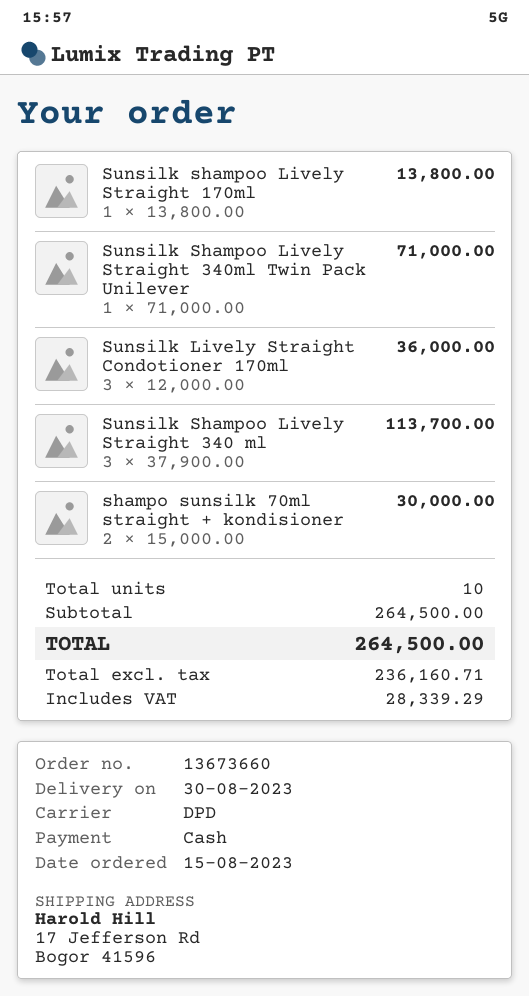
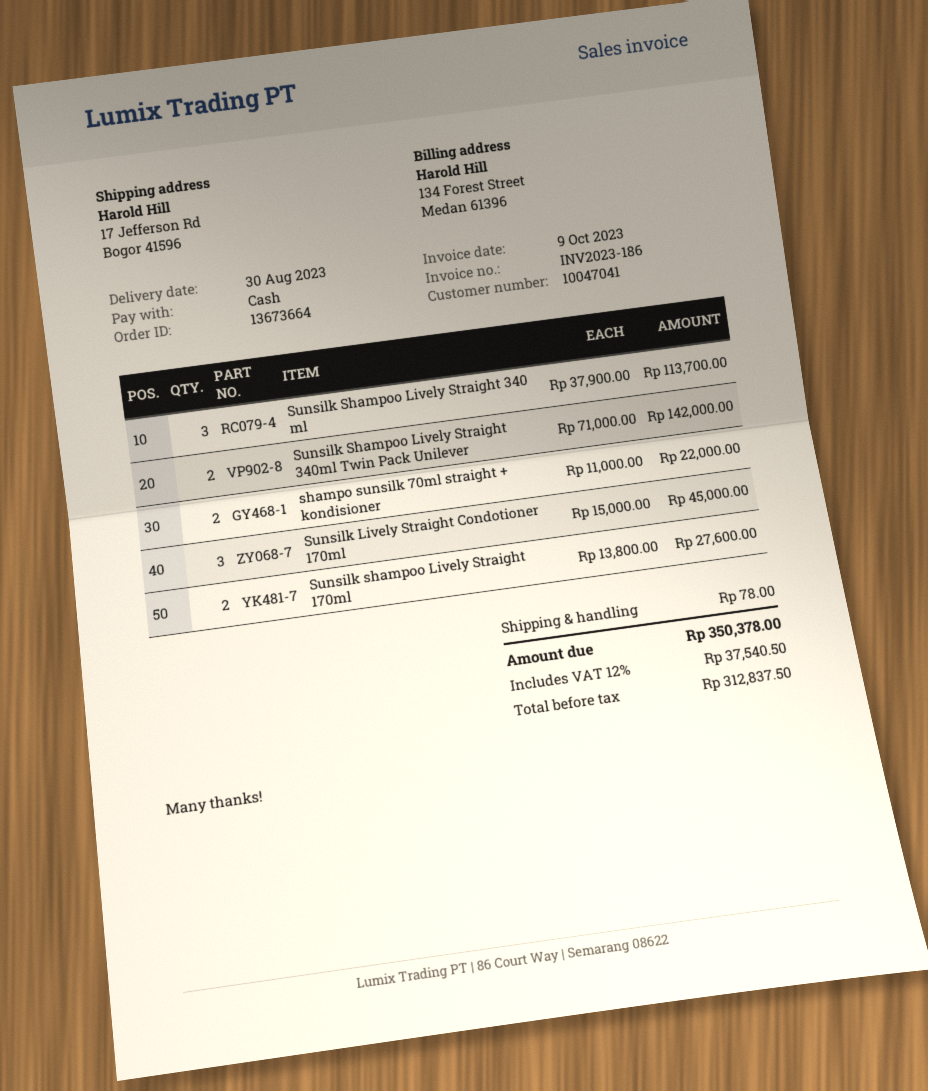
order number: 13673660 -> 13673664
Sunsilk shampoo Lively Straight 170ml: 1 x 13800.00 = 13800.00 -> 2 x 13800.00 = 27600.00
Sunsilk Shampoo Lively Straight 340ml Twin Pack Unilever: 1 x 71000.00 = 71000.00 -> 2 x 71000.00 = 142000.00
Sunsilk Lively Straight Condotioner 170ml: 3 x 12000.00 = 36000.00 -> 3 x 15000.00 = 45000.00
shampo sunsilk 70ml straight + kondisioner: 2 x 15000.00 = 30000.00 -> 2 x 11000.00 = 22000.00
shipping: none -> 78.00
net: 236160.71 -> 312837.50
tax: 28339.29 -> 37540.50
total: 264500.00 -> 350378.00

